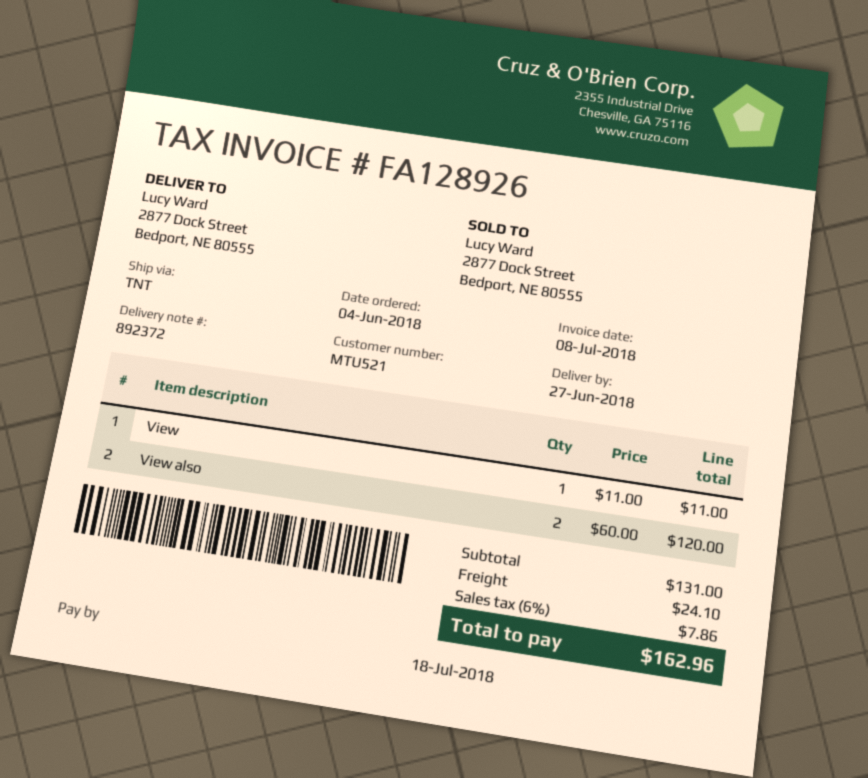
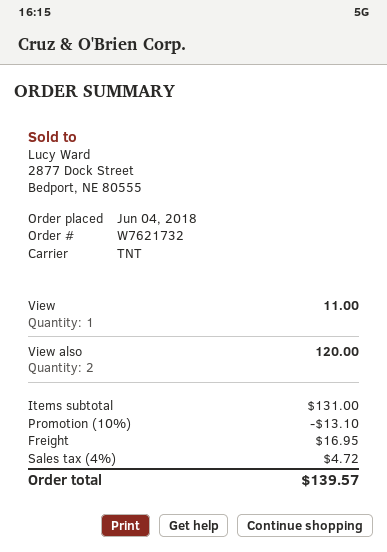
discount: none -> 10% = 13.10
shipping: 24.10 -> 16.95
tax: 6% = 7.86 -> 4% = 4.72
total: 162.96 -> 139.57

